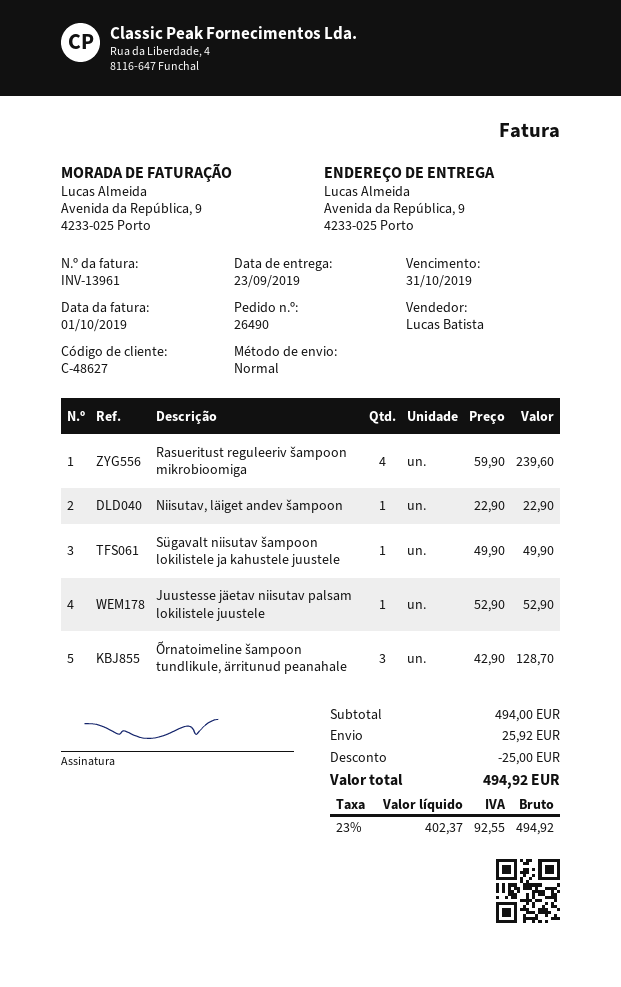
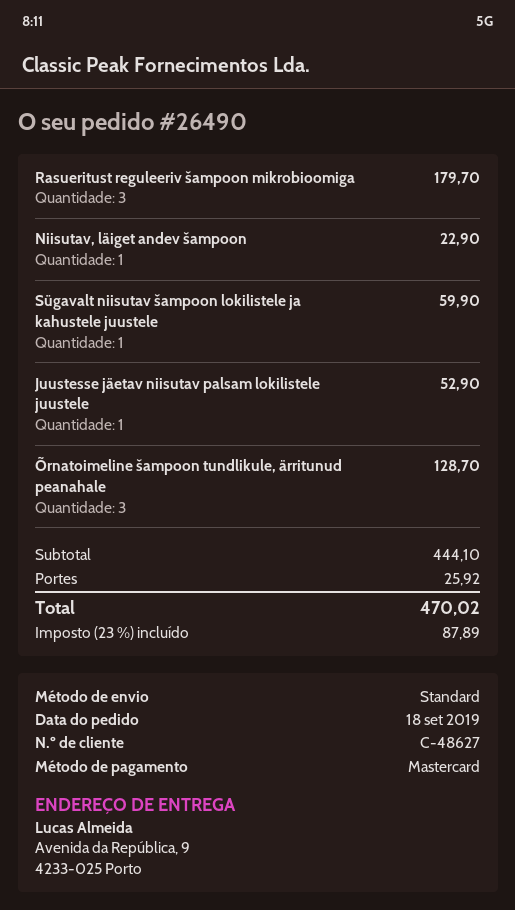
Rasueritust reguleeriv šampoon mikrobioomiga: 4 for 239.60 -> 3 for 179.70
Sügavalt niisutav šampoon lokilistele ja kahustele juustele: 1 for 49.90 -> 1 for 59.90
subtotal: 494.00 -> 444.10
discount: 25.00 -> none
tax: 23% = 92.55 -> 23% = 87.89
total: 494.92 -> 470.02

